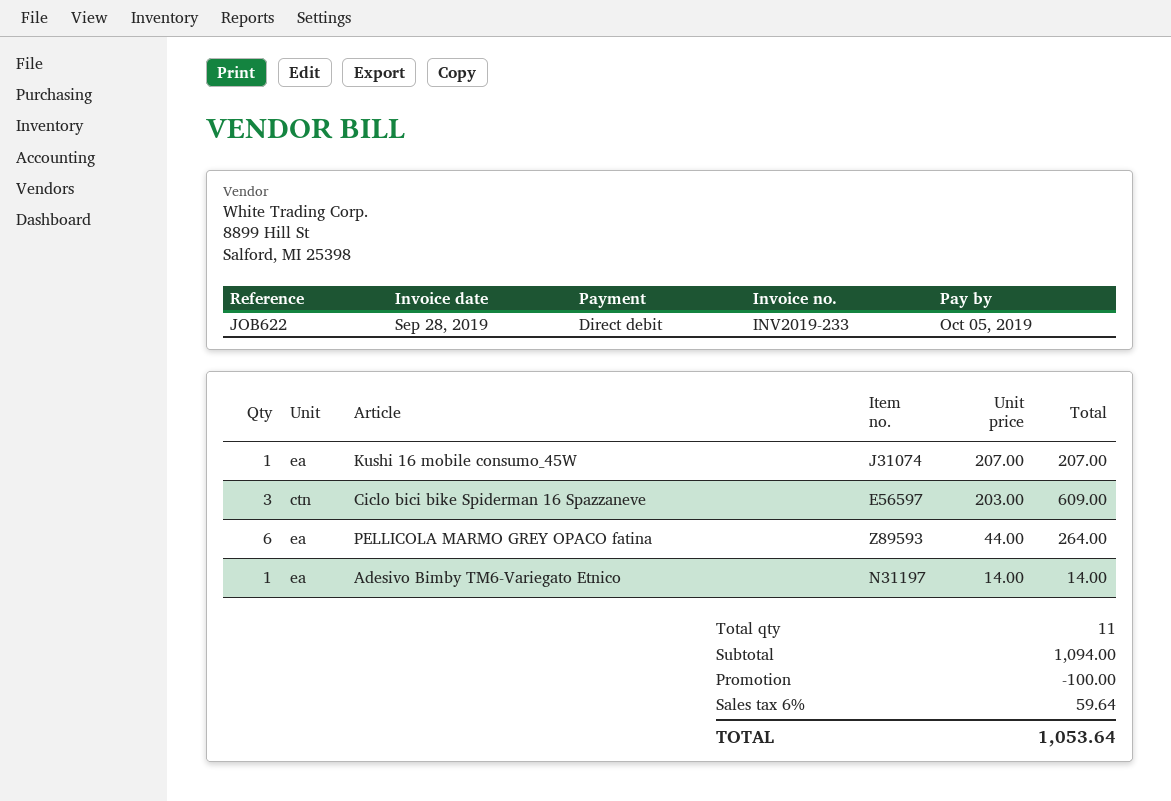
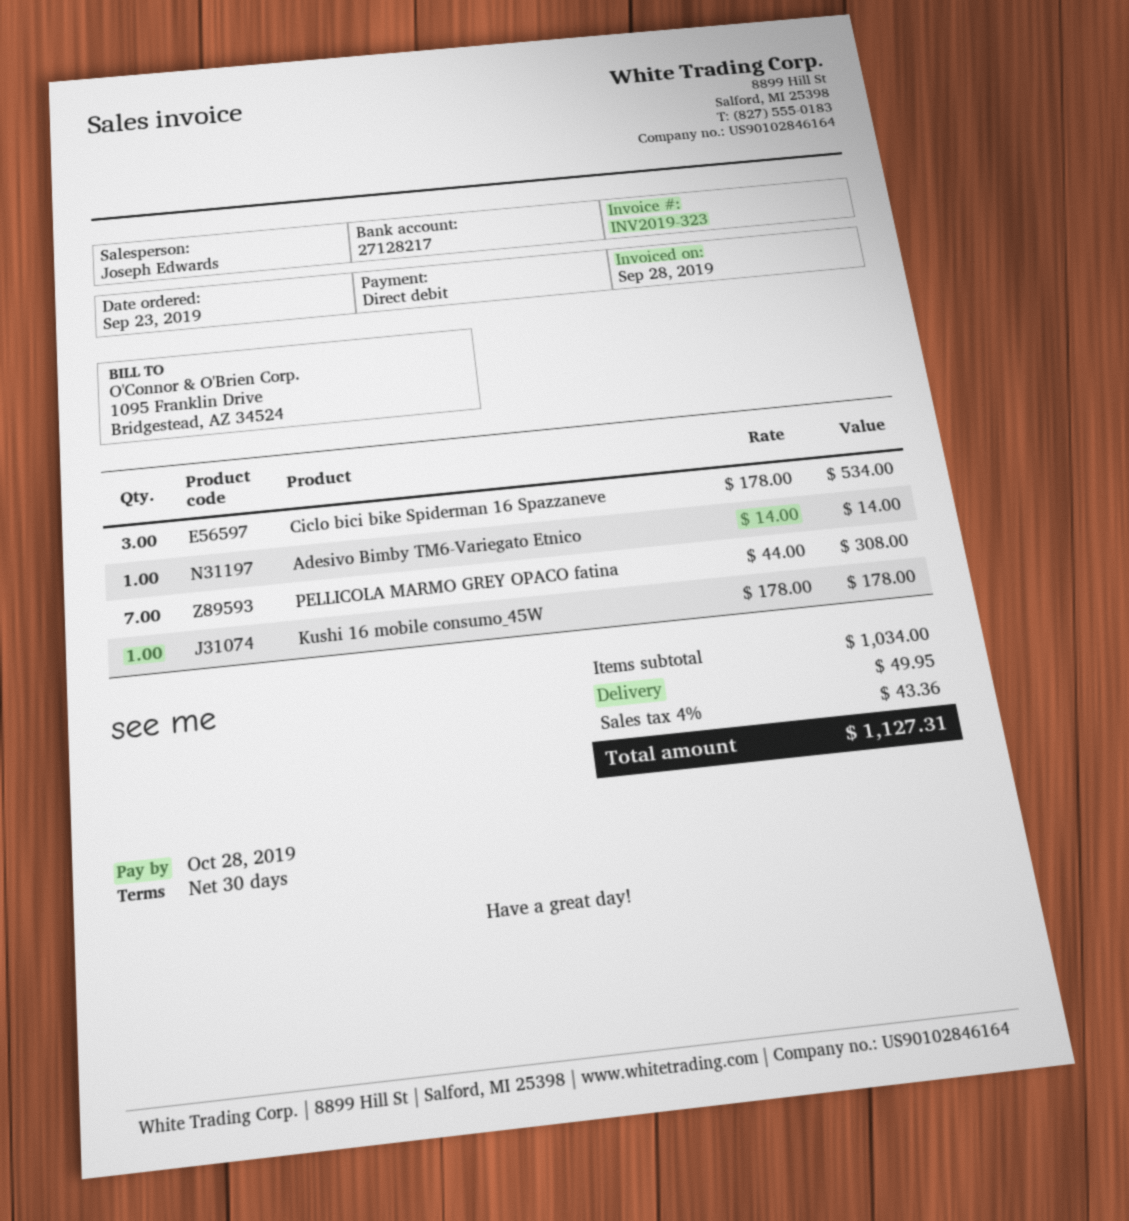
invoice number: INV2019-233 -> INV2019-323
due date: 2019-10-05 -> 2019-10-28
Kushi 16 mobile consumo_45W: 1 x 207.00 = 207.00 -> 1 x 178.00 = 178.00
Ciclo bici bike Spiderman 16 Spazzaneve: 3 x 203.00 = 609.00 -> 3 x 178.00 = 534.00
PELLICOLA MARMO GREY OPACO fatina: 6 x 44.00 = 264.00 -> 7 x 44.00 = 308.00
subtotal: 1094.00 -> 1034.00
discount: 100.00 -> none
shipping: none -> 49.95
tax: 6% = 59.64 -> 4% = 43.36
total: 1053.64 -> 1127.31

